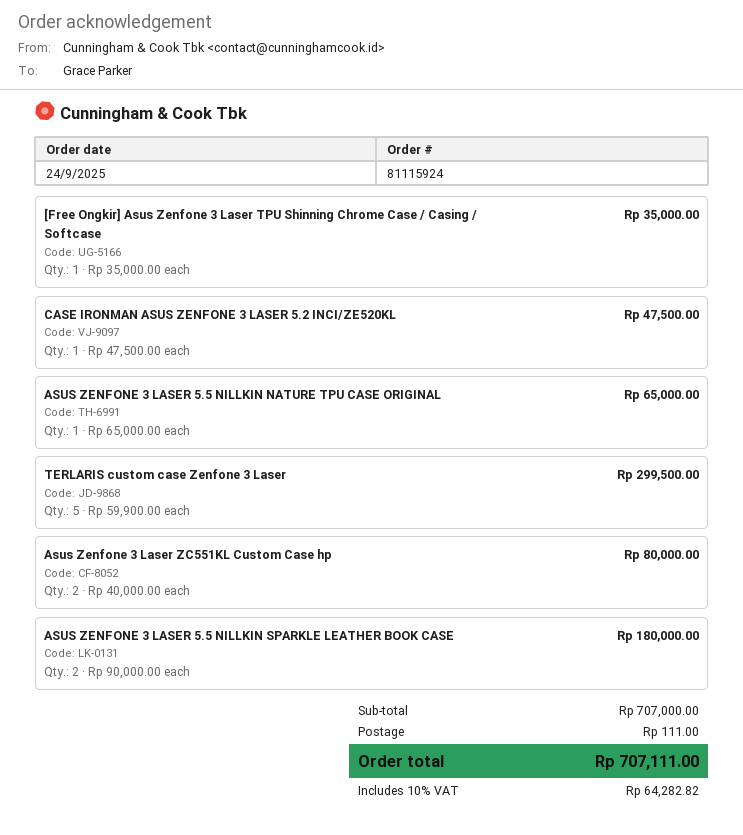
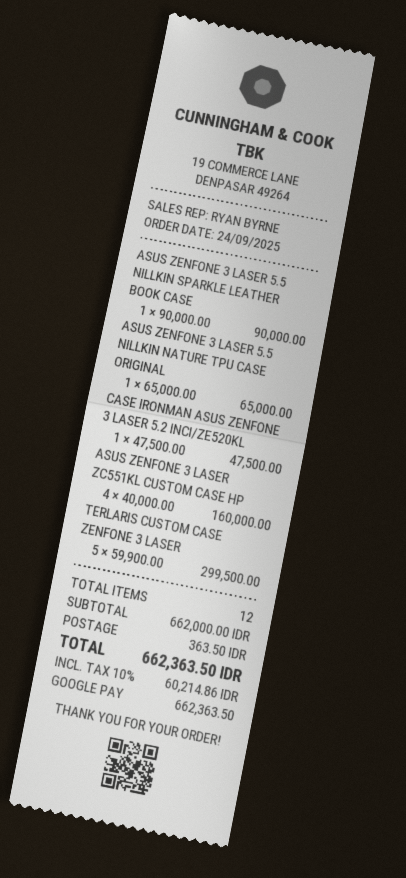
[Free Ongkir] Asus Zenfone 3 Laser TPU Shinning Chrome Case / Casing / Softcase: 1 x 35000.00 = 35000.00 -> none
Asus Zenfone 3 Laser ZC551KL Custom Case hp: 2 x 40000.00 = 80000.00 -> 4 x 40000.00 = 160000.00
ASUS ZENFONE 3 LASER 5.5 NILLKIN SPARKLE LEATHER BOOK CASE: 2 x 90000.00 = 180000.00 -> 1 x 90000.00 = 90000.00
subtotal: 707000.00 -> 662000.00
shipping: 111.00 -> 363.50
tax: 10% = 64282.82 -> 10% = 60214.86
total: 707111.00 -> 662363.50

